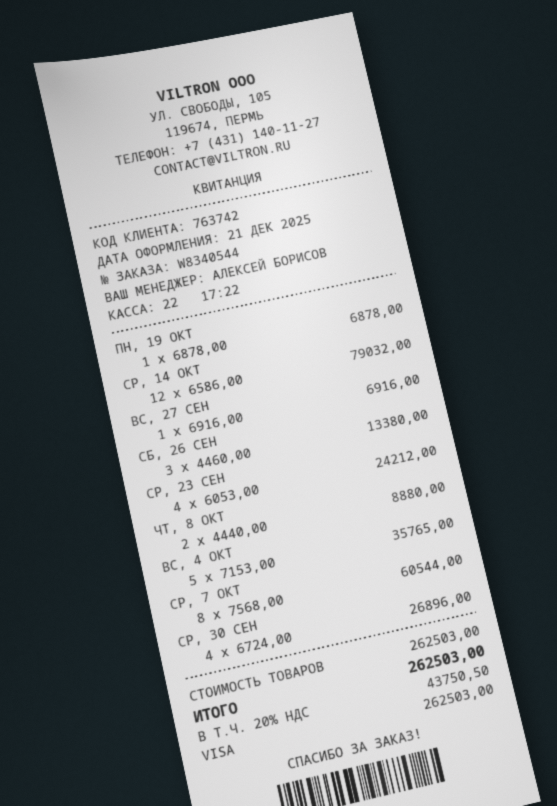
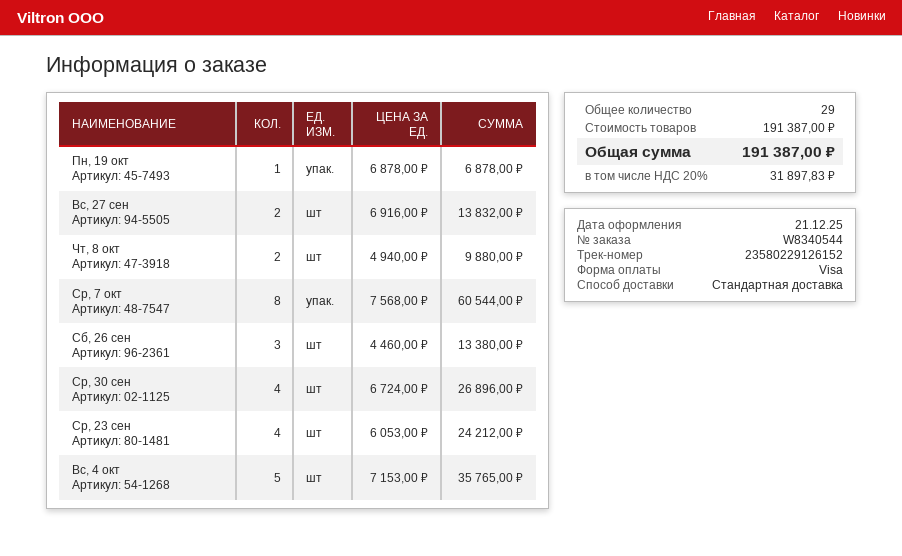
СР, 14 ОКТ: 12 x 6586.00 = 79032.00 -> none
ВС, 27 СЕН: 1 x 6916.00 = 6916.00 -> 2 x 6916.00 = 13832.00
ЧТ, 8 ОКТ: 2 x 4440.00 = 8880.00 -> 2 x 4940.00 = 9880.00
subtotal: 262503.00 -> 191387.00
tax: 20% = 43750.50 -> 20% = 31897.83
total: 262503.00 -> 191387.00

